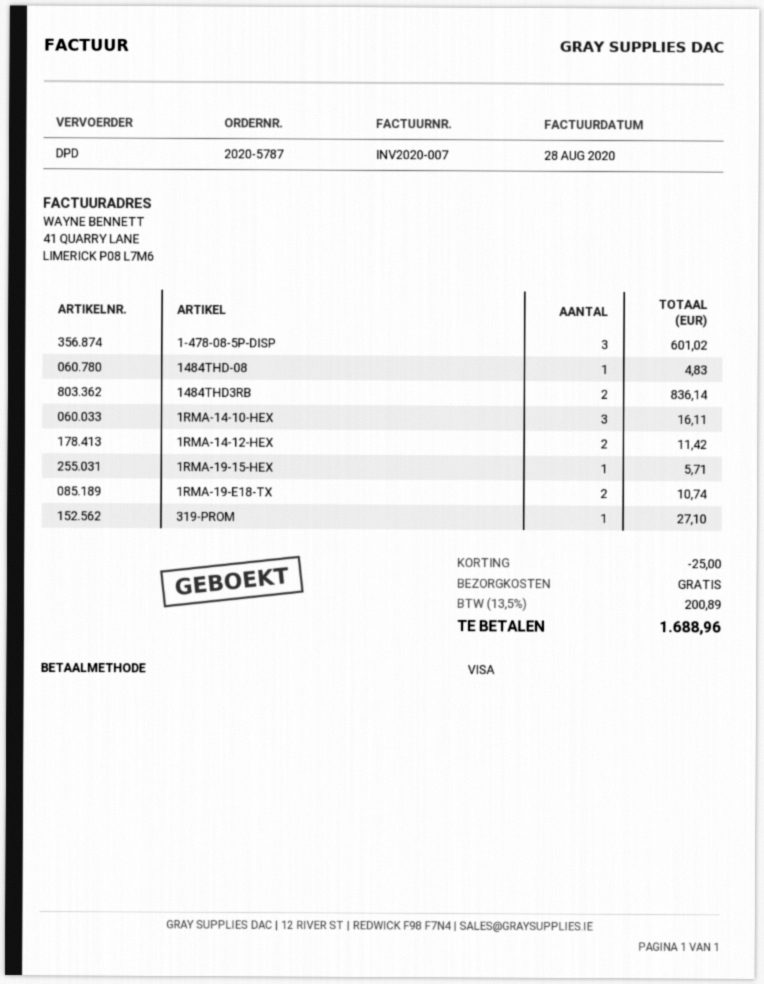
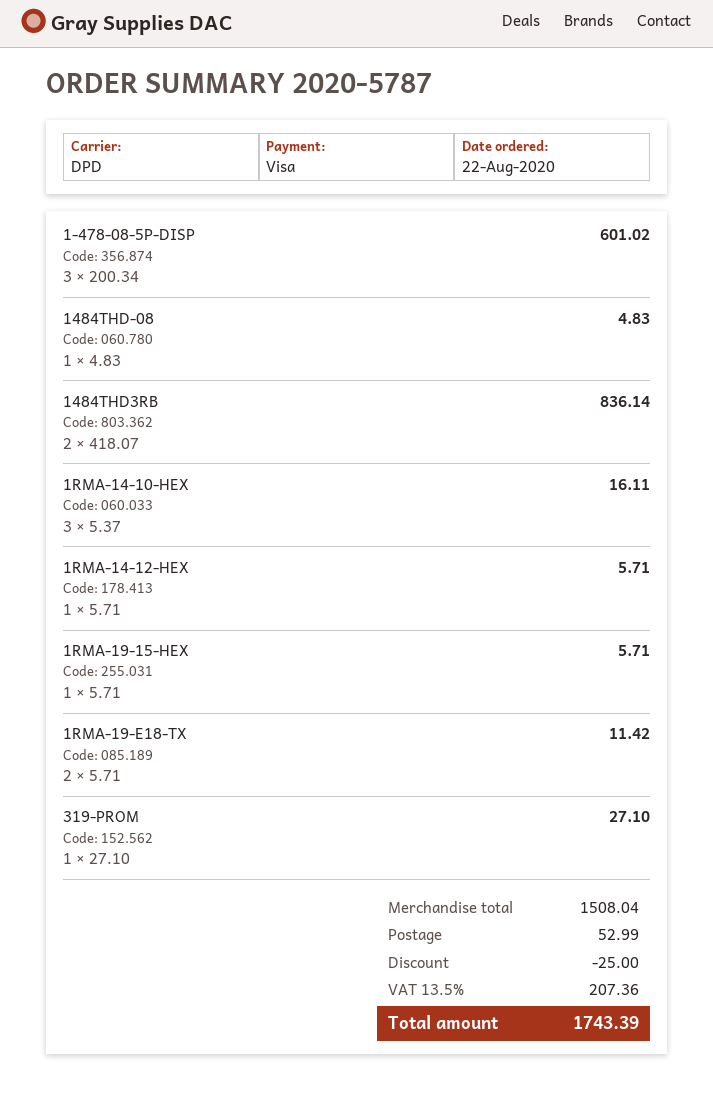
1RMA-14-12-HEX: 2 for 11.42 -> 1 for 5.71
1RMA-19-E18-TX: 2 for 10.74 -> 2 for 11.42
shipping: 0.00 -> 52.99
tax: 13.5% = 200.89 -> 13.5% = 207.36
total: 1688.96 -> 1743.39

